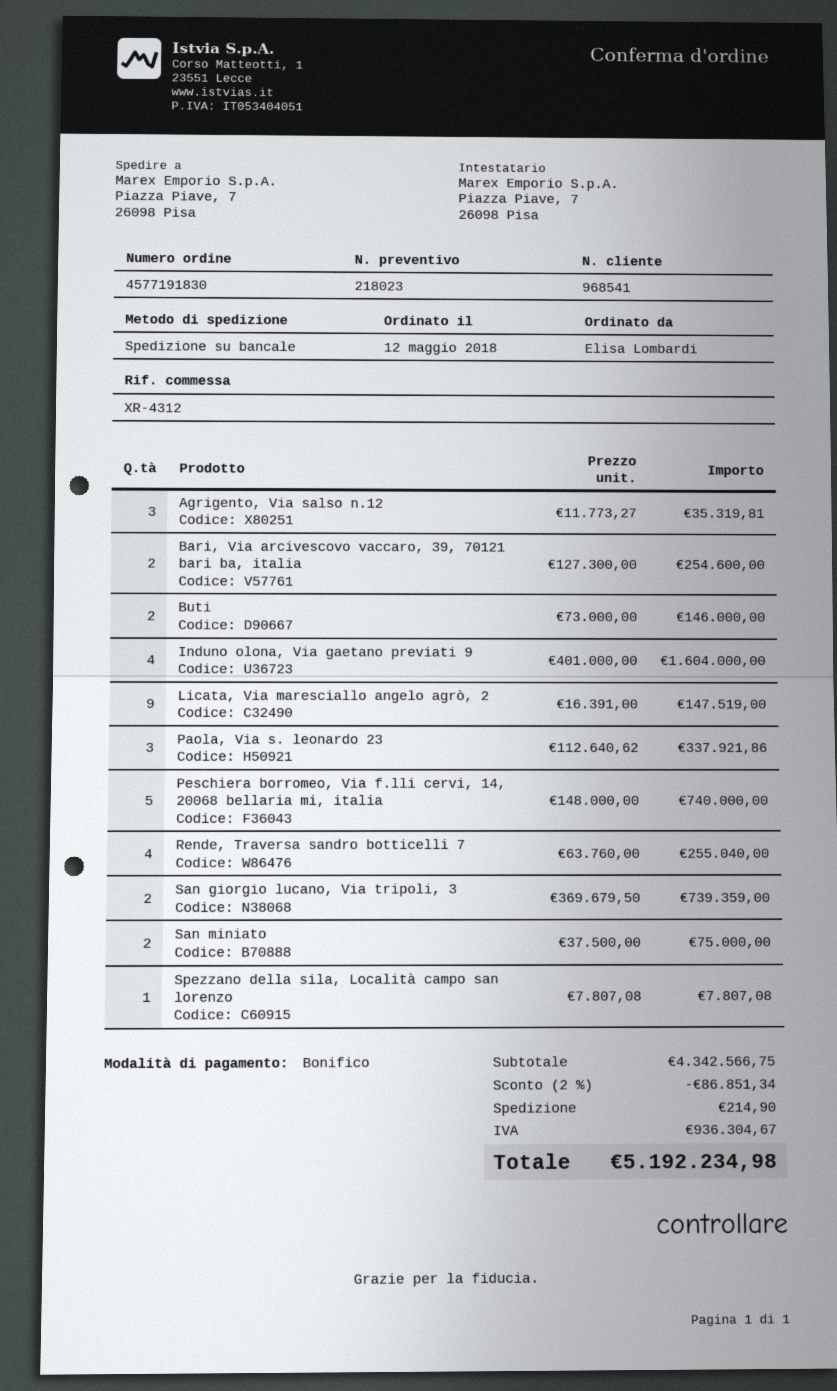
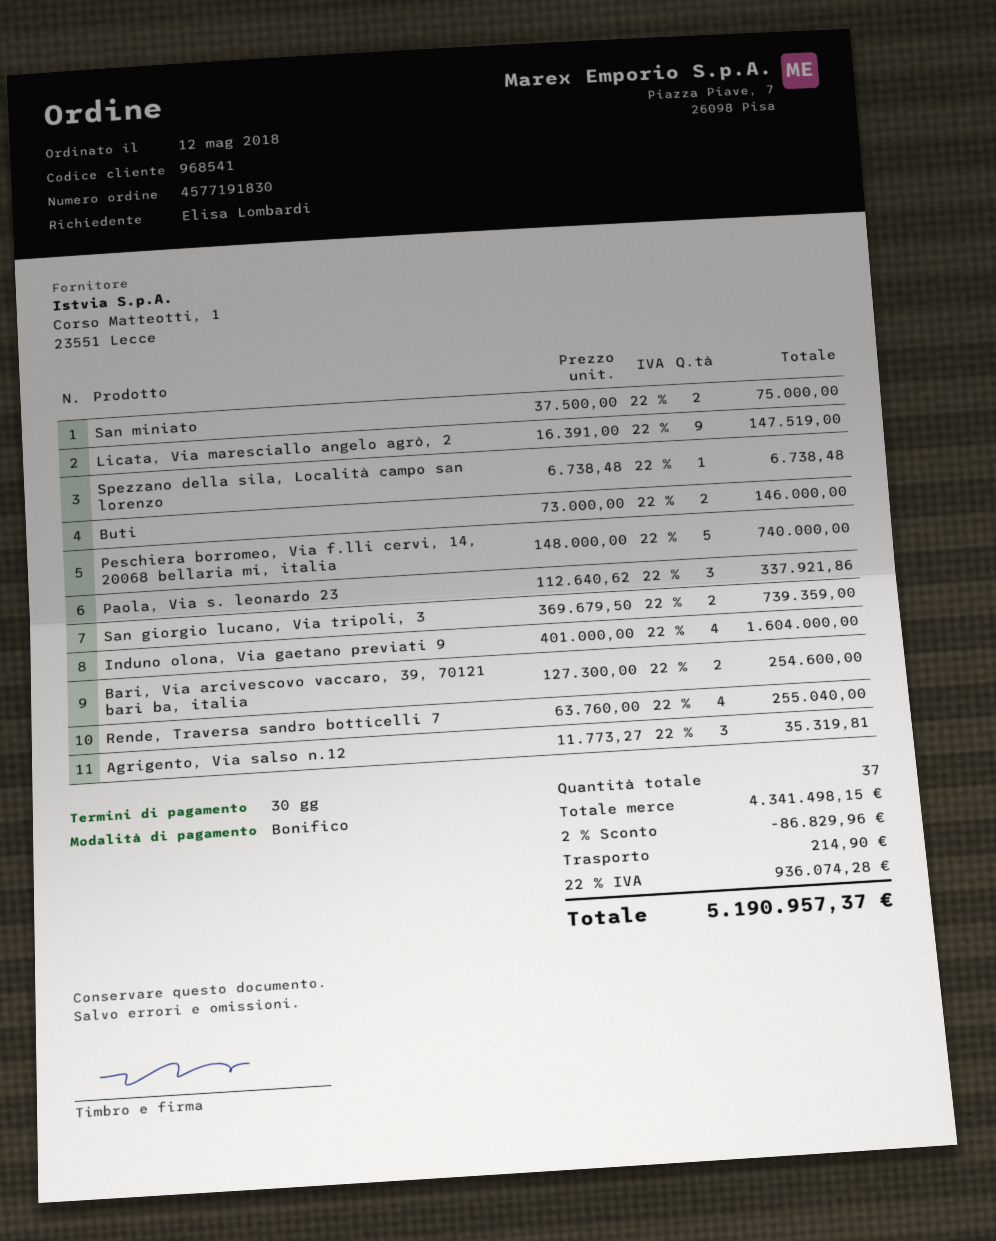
Spezzano della sila, Località campo san lorenzo: 1 x 7807.08 = 7807.08 -> 1 x 6738.48 = 6738.48
subtotal: 4342566.75 -> 4341498.15
discount: 2% = 86851.34 -> 2% = 86829.96
tax: 936304.67 -> 936074.28
total: 5192234.98 -> 5190957.37

